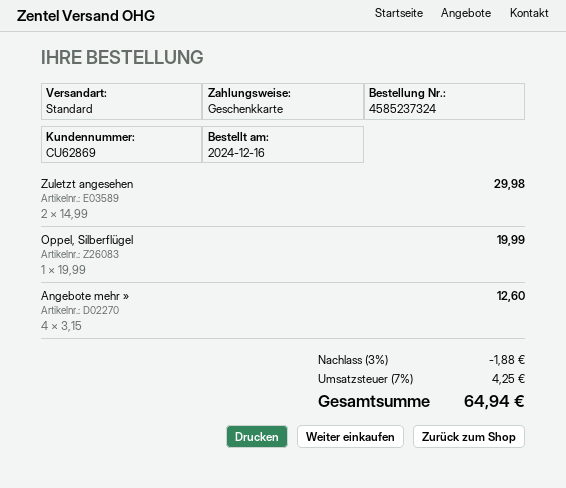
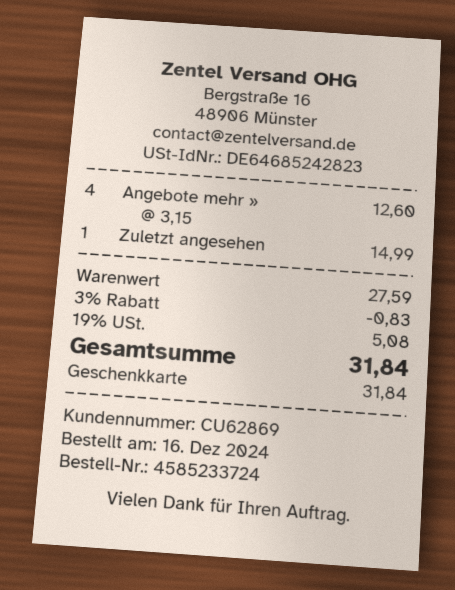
order number: 4585237324 -> 4585233724
Zuletzt angesehen: 2 x 14.99 = 29.98 -> 1 x 14.99 = 14.99
Oppel, Silberflügel: 1 x 19.99 = 19.99 -> none
discount: 3% = 1.88 -> 3% = 0.83
tax: 7% = 4.25 -> 19% = 5.08
total: 64.94 -> 31.84

